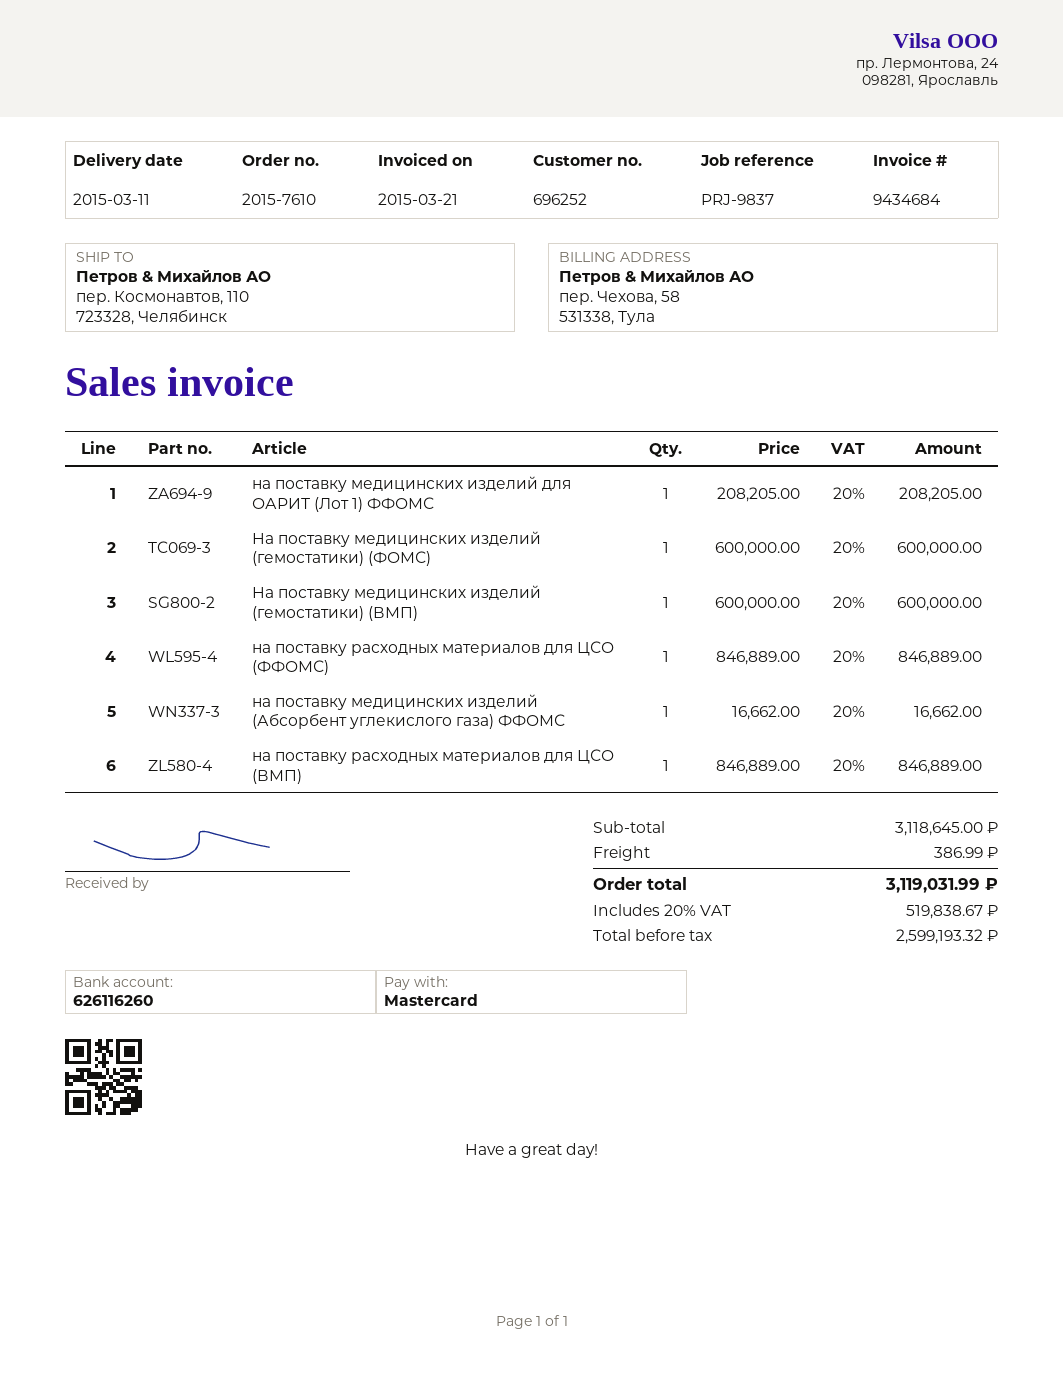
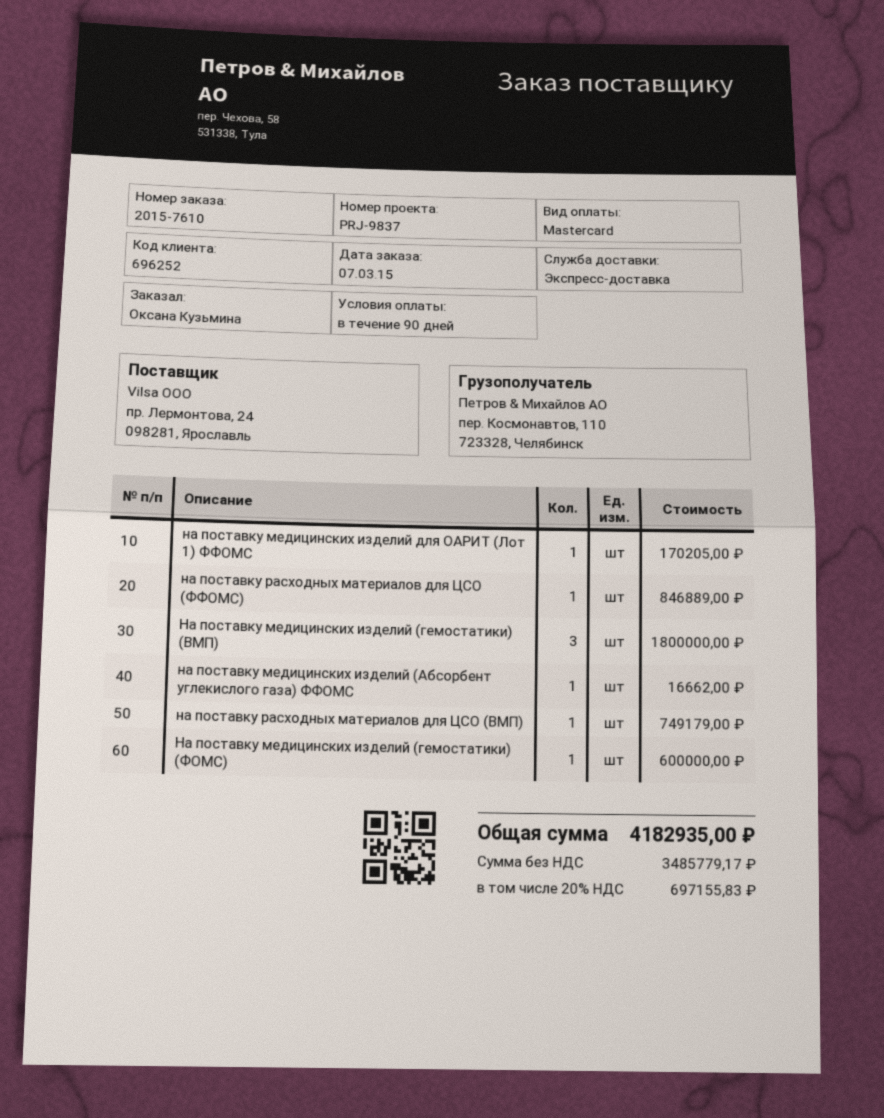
на поставку медицинских изделий для ОАРИТ (Лот 1) ФФОМС: 1 for 208205.00 -> 1 for 170205.00
На поставку медицинских изделий (гемостатики) (ВМП): 1 for 600000.00 -> 3 for 1800000.00
на поставку расходных материалов для ЦСО (ВМП): 1 for 846889.00 -> 1 for 749179.00
shipping: 386.99 -> none
net: 2599193.32 -> 3485779.17
tax: 20% = 519838.67 -> 20% = 697155.83
total: 3119031.99 -> 4182935.00

